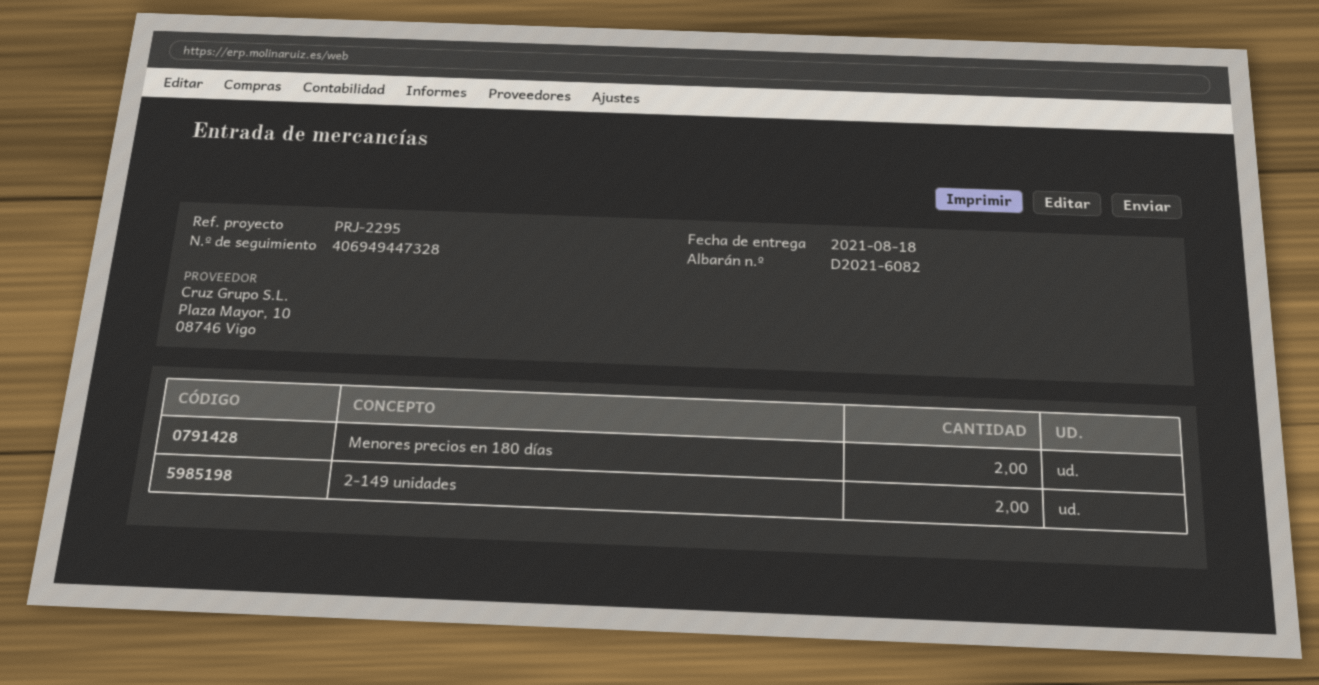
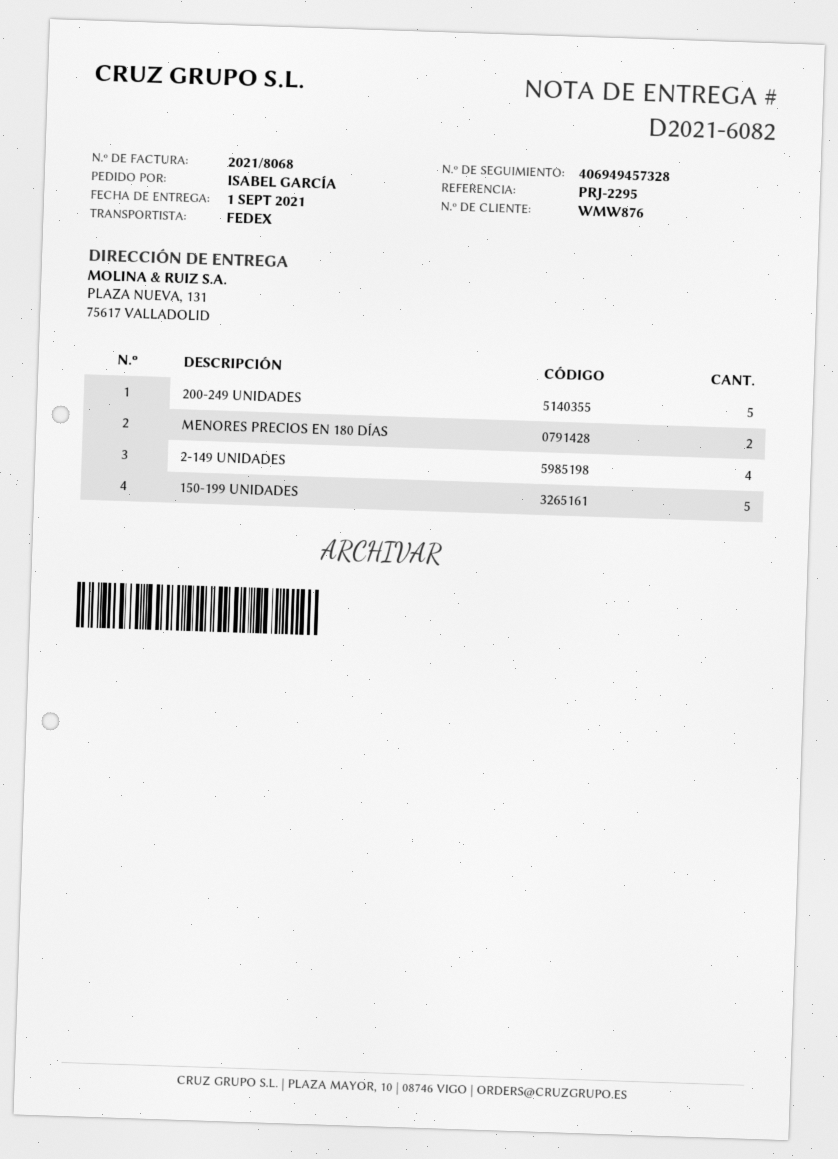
delivery date: 2021-08-18 -> 2021-09-01
tracking number: 406949447328 -> 406949457328
2-149 unidades: 2 -> 4
200-249 UNIDADES: none -> 5
150-199 UNIDADES: none -> 5

